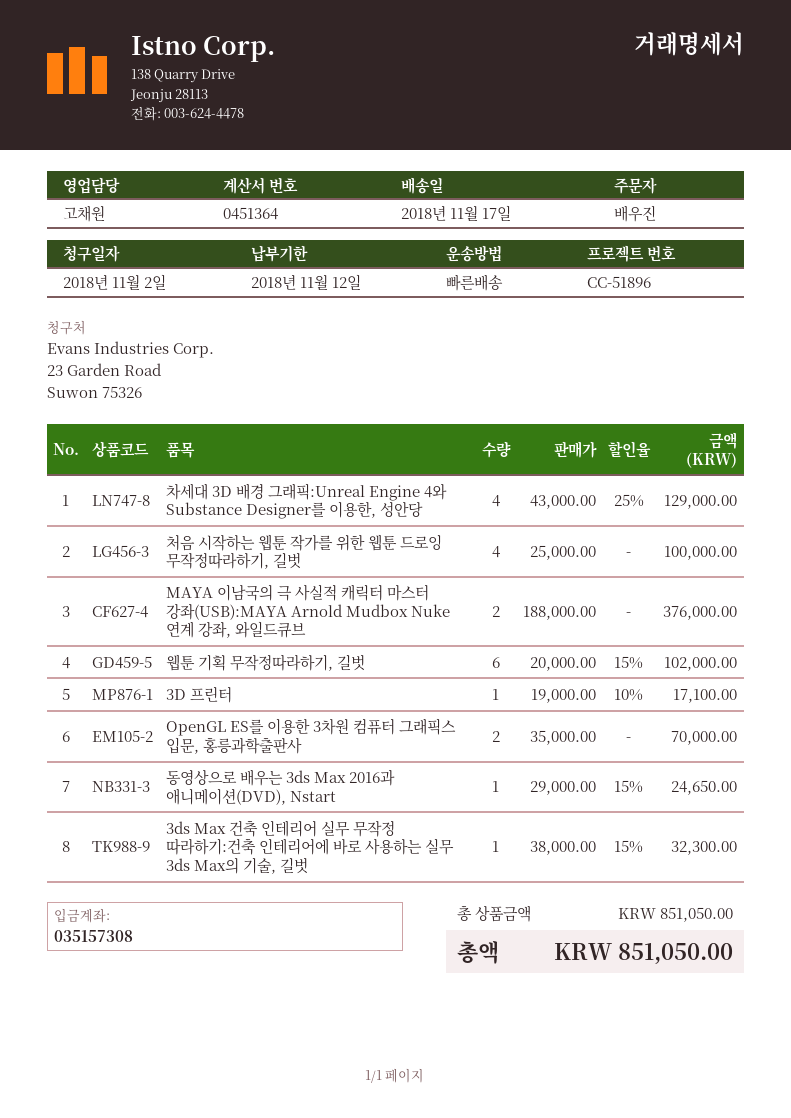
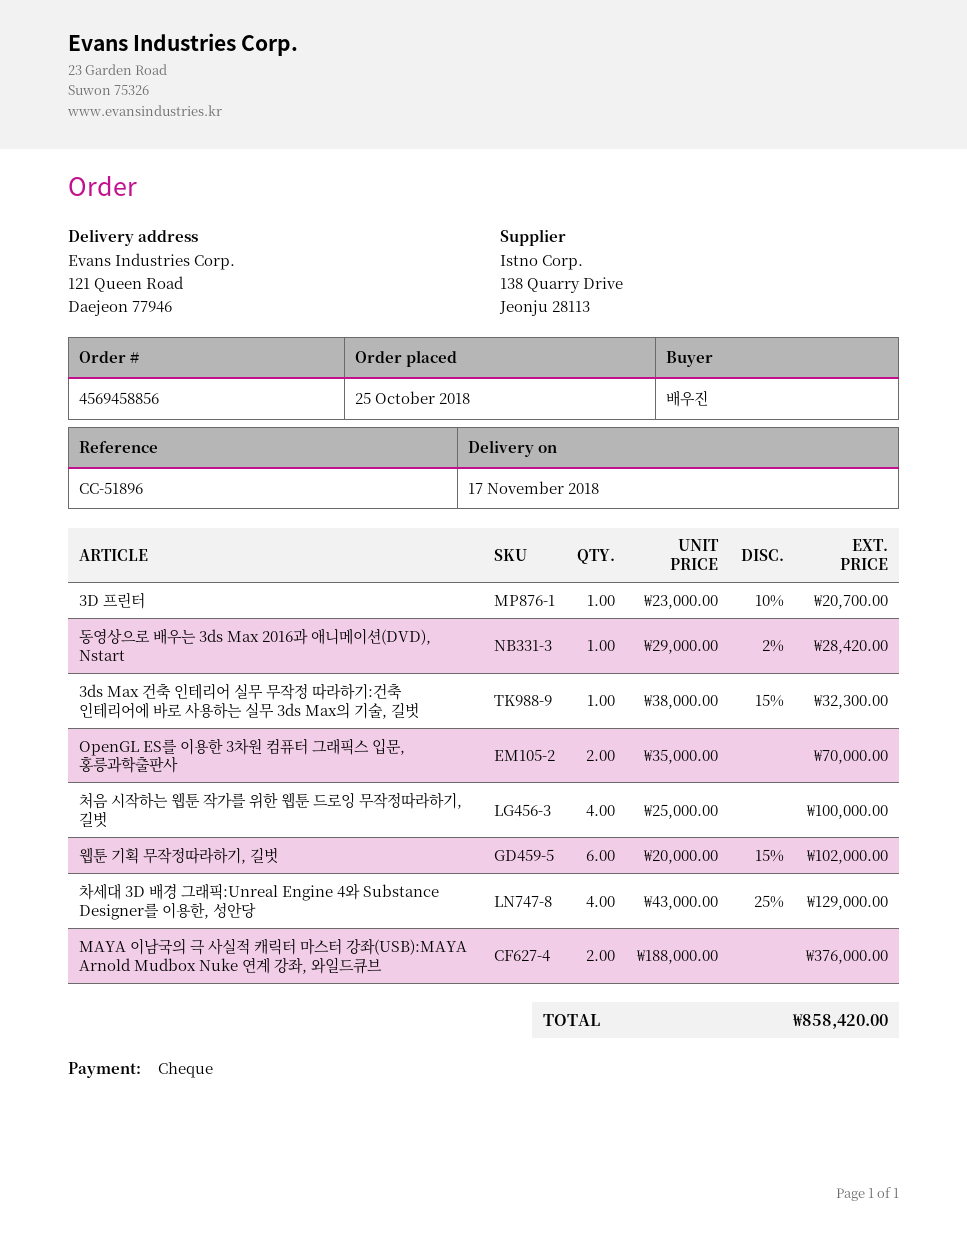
3D 프린터: 1 x 19000.00 - 10% = 17100.00 -> 1 x 23000.00 - 10% = 20700.00
동영상으로 배우는 3ds Max 2016과 애니메이션(DVD), Nstart: 1 x 29000.00 - 15% = 24650.00 -> 1 x 29000.00 - 2% = 28420.00
total: 851050.00 -> 858420.00

